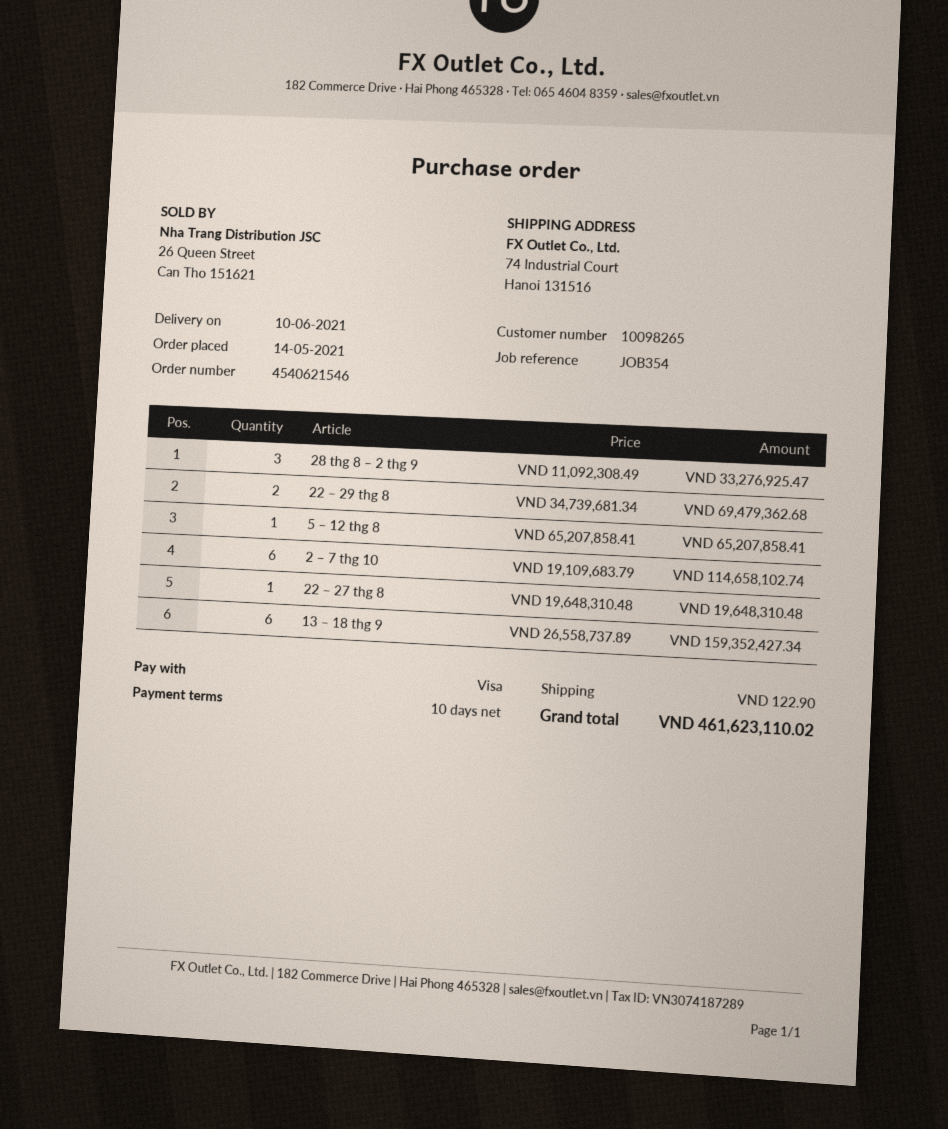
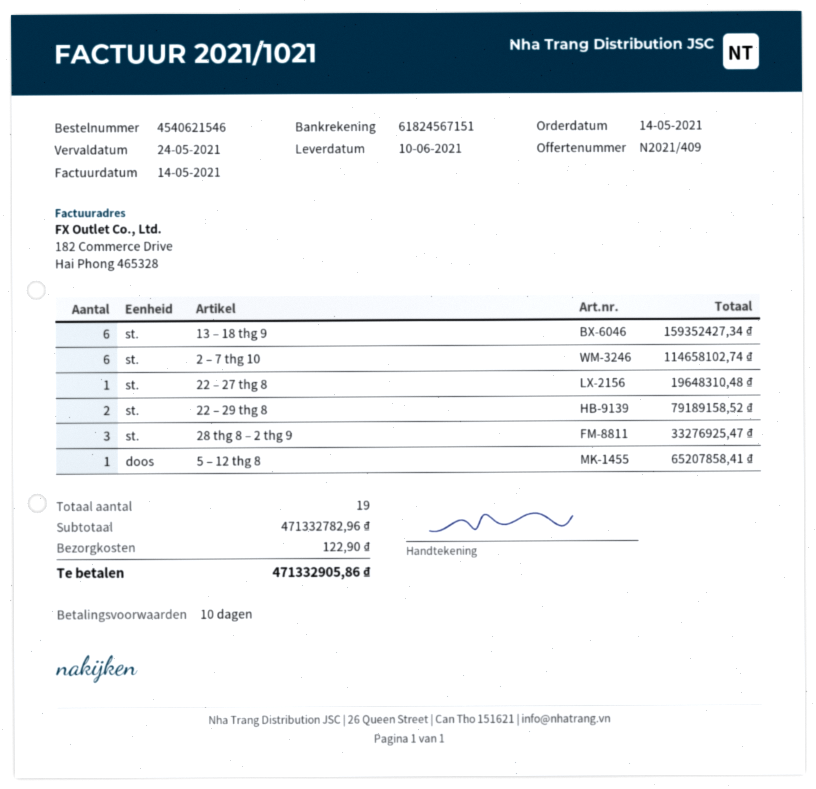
22 – 29 thg 8: 2 for 69479362.68 -> 2 for 79189158.52
total: 461623110.02 -> 471332905.86

